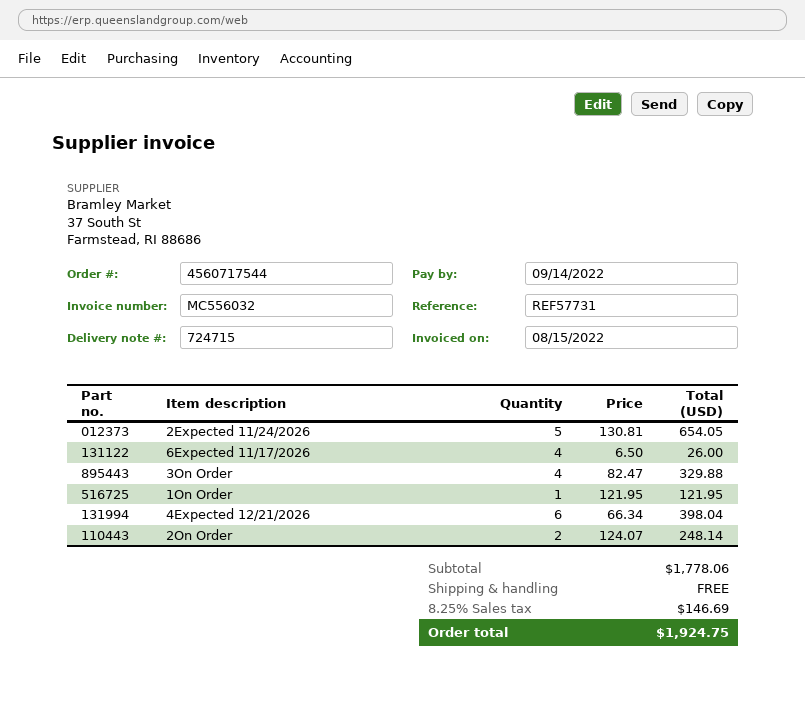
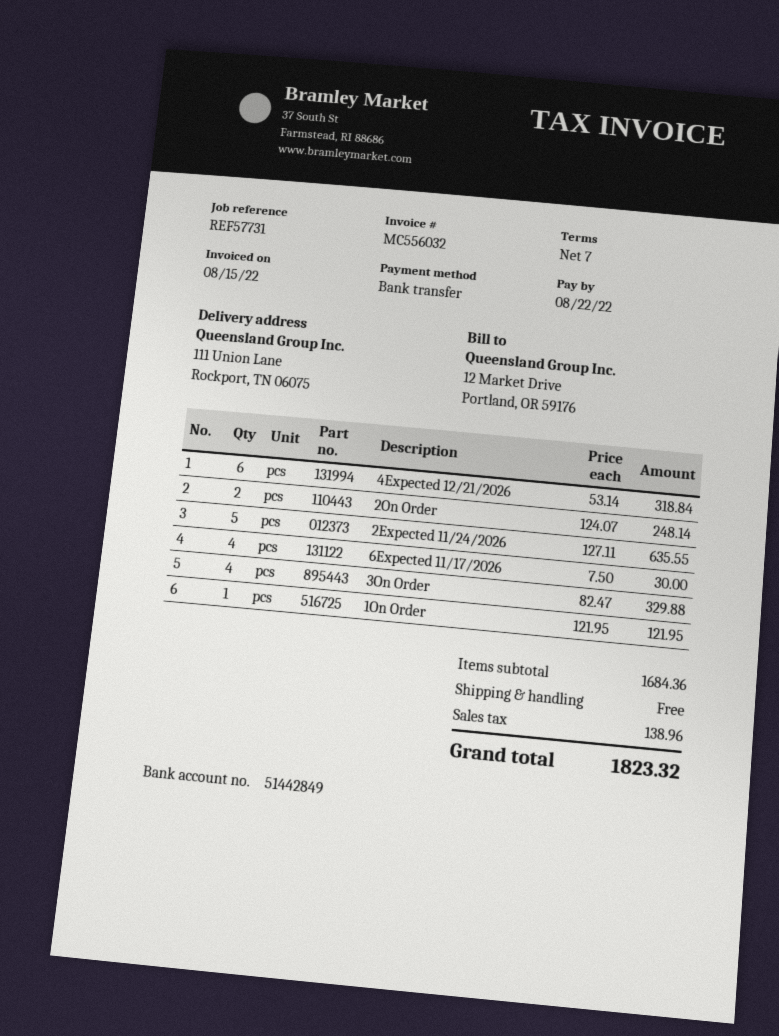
due date: 2022-09-14 -> 2022-08-22
2Expected 11/24/2026: 5 x 130.81 = 654.05 -> 5 x 127.11 = 635.55
6Expected 11/17/2026: 4 x 6.50 = 26.00 -> 4 x 7.50 = 30.00
4Expected 12/21/2026: 6 x 66.34 = 398.04 -> 6 x 53.14 = 318.84
subtotal: 1778.06 -> 1684.36
tax: 146.69 -> 138.96
total: 1924.75 -> 1823.32

